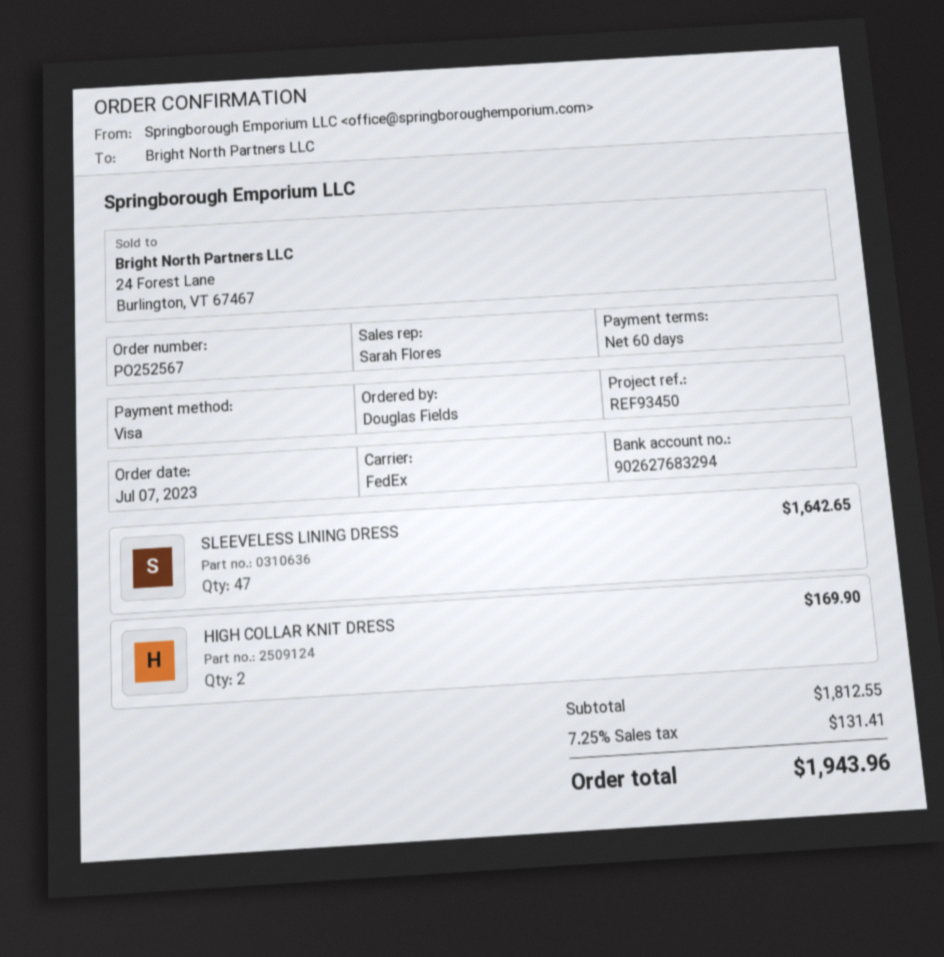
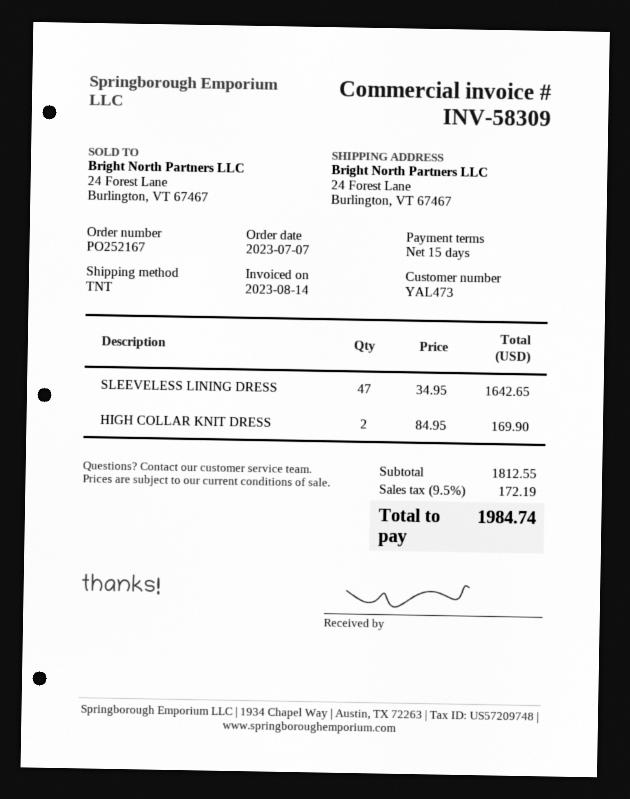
order number: PO252567 -> PO252167
payment terms: 60 days -> 15 days
shipping method: FedEx -> TNT
tax: 7.25% = 131.41 -> 9.5% = 172.19
total: 1943.96 -> 1984.74

